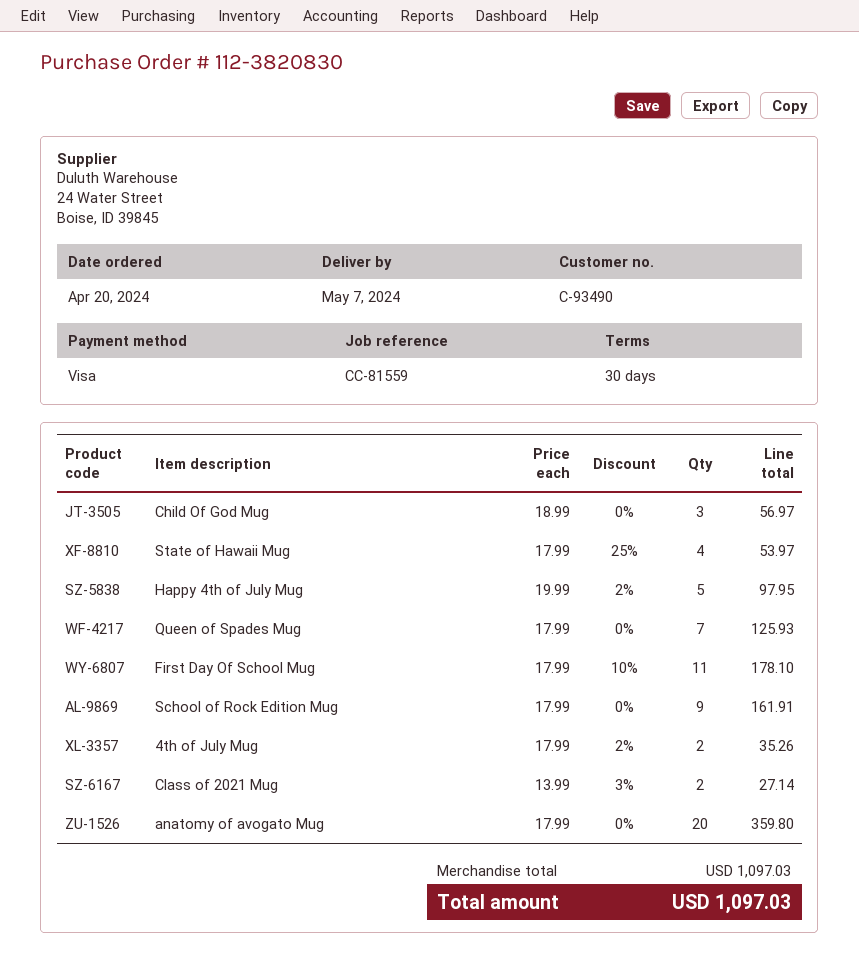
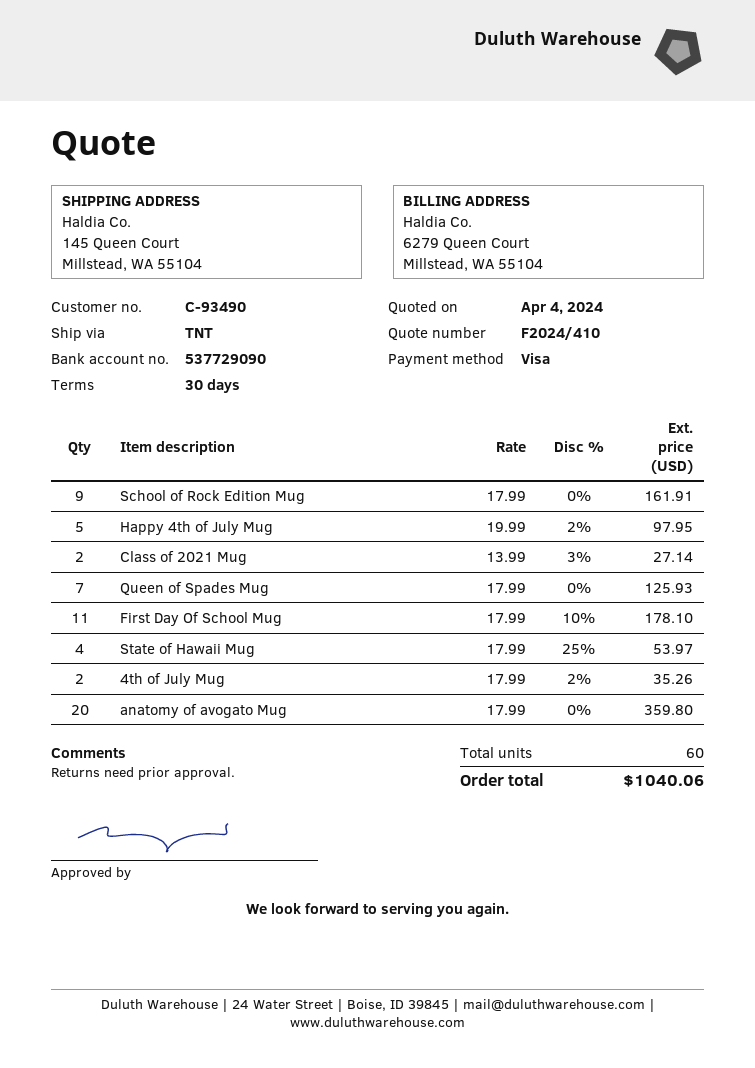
Child Of God Mug: 3 x 18.99 = 56.97 -> none
total: 1097.03 -> 1040.06

